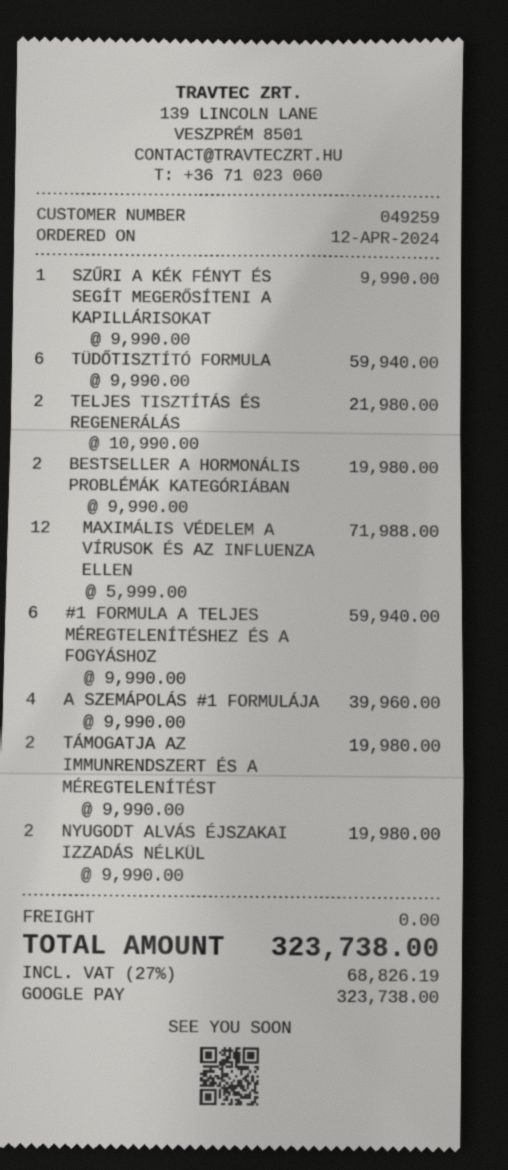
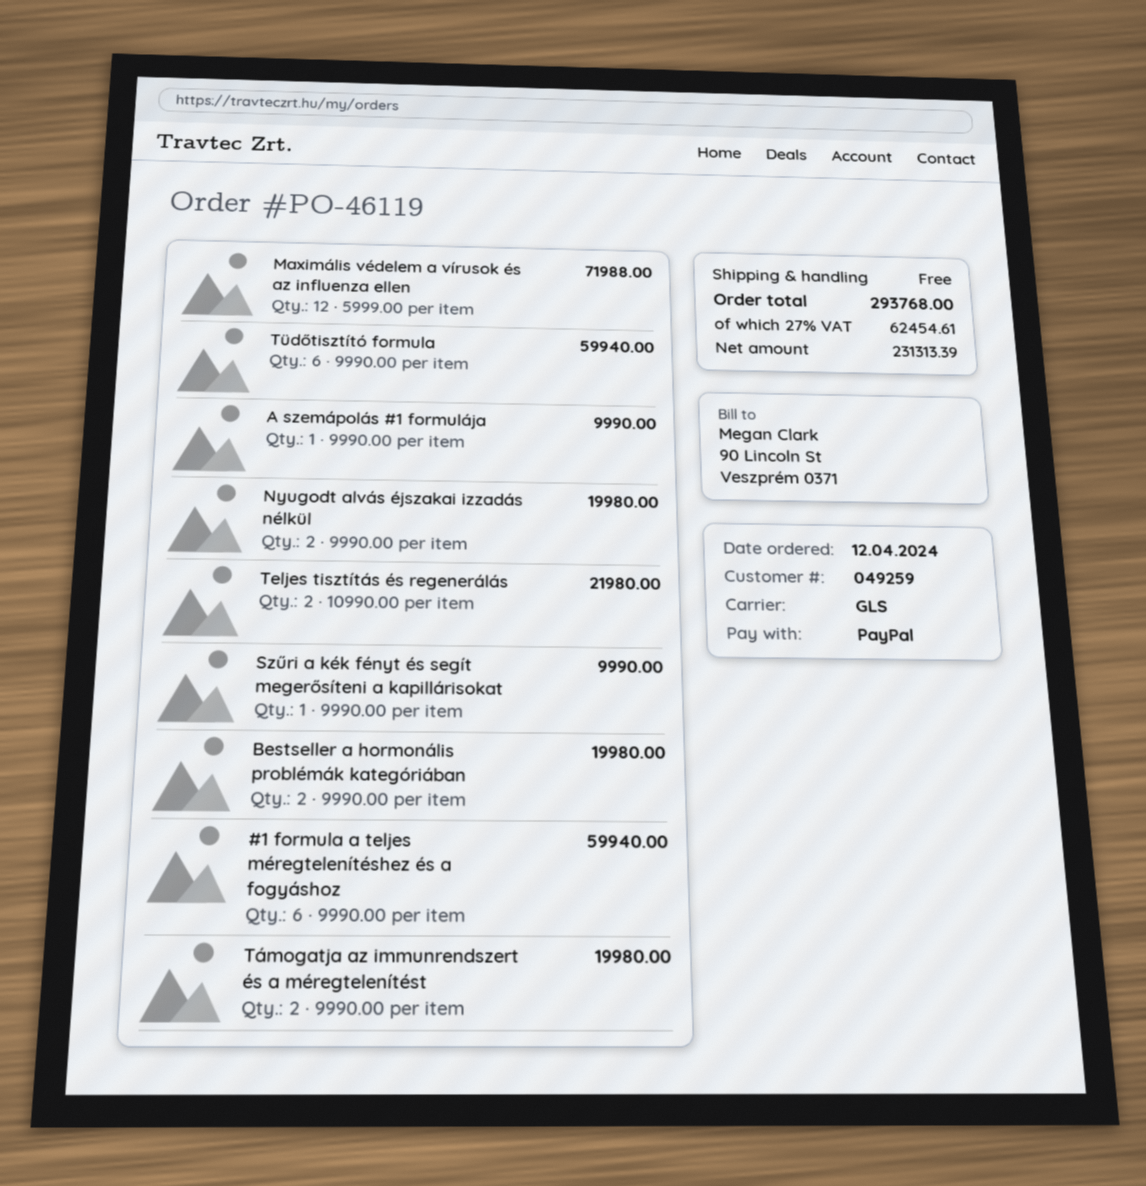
payment method: Google Pay -> PayPal
A SZEMÁPOLÁS #1 FORMULÁJA: 4 x 9990.00 = 39960.00 -> 1 x 9990.00 = 9990.00
tax: 27% = 68826.19 -> 27% = 62454.61
total: 323738.00 -> 293768.00

